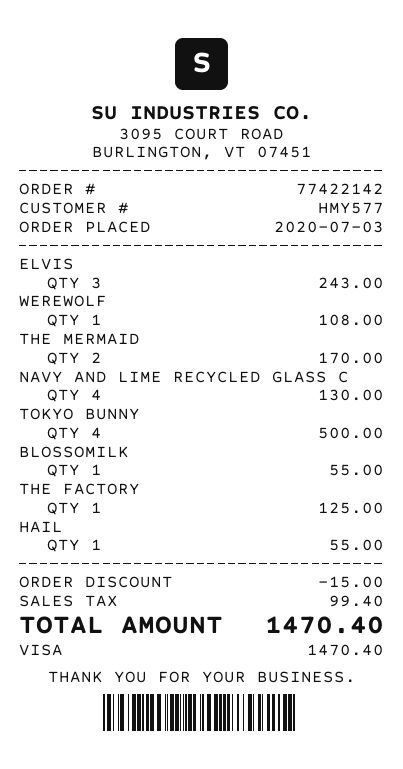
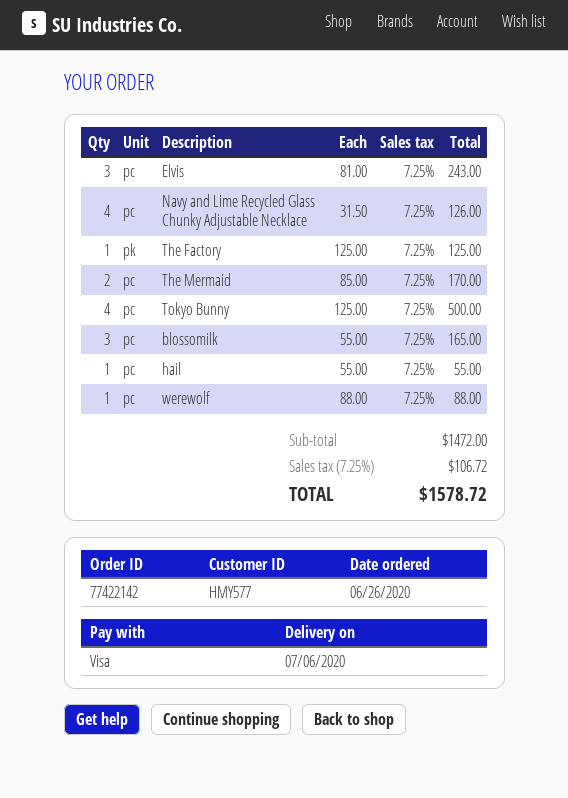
order date: 2020-07-03 -> 2020-06-26
WEREWOLF: 1 for 108.00 -> 1 for 88.00
NAVY AND LIME RECYCLED GLASS C: 4 for 130.00 -> 4 for 126.00
BLOSSOMILK: 1 for 55.00 -> 3 for 165.00
discount: 15.00 -> none
tax: 99.40 -> 106.72
total: 1470.40 -> 1578.72

